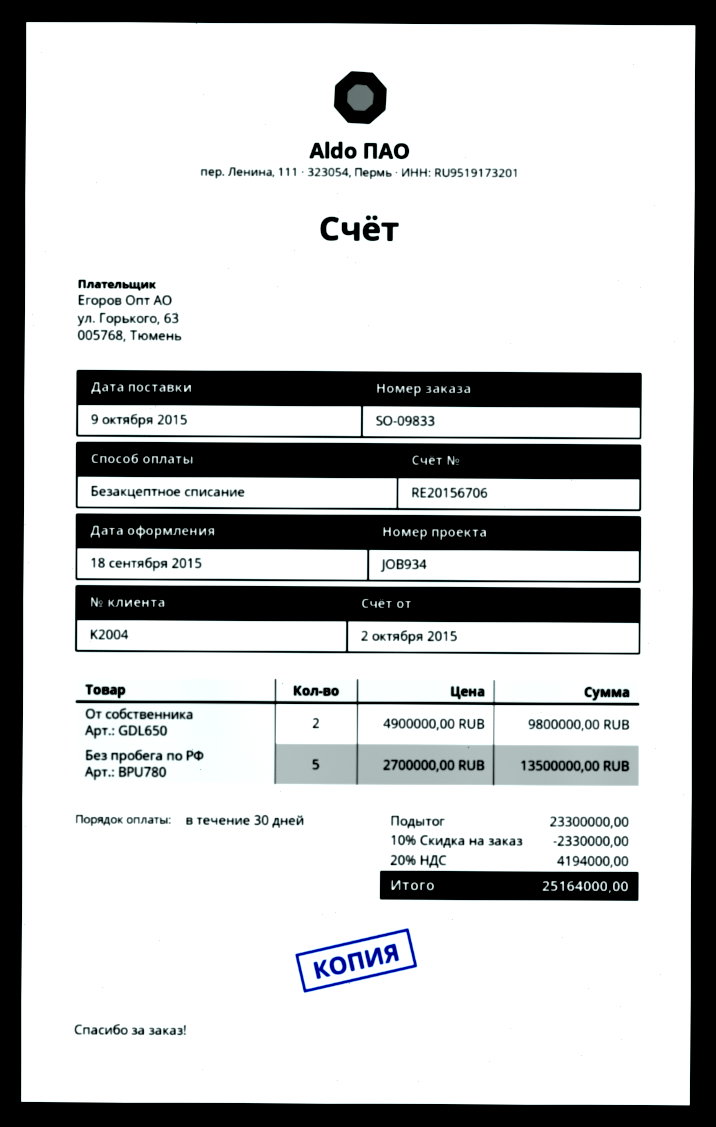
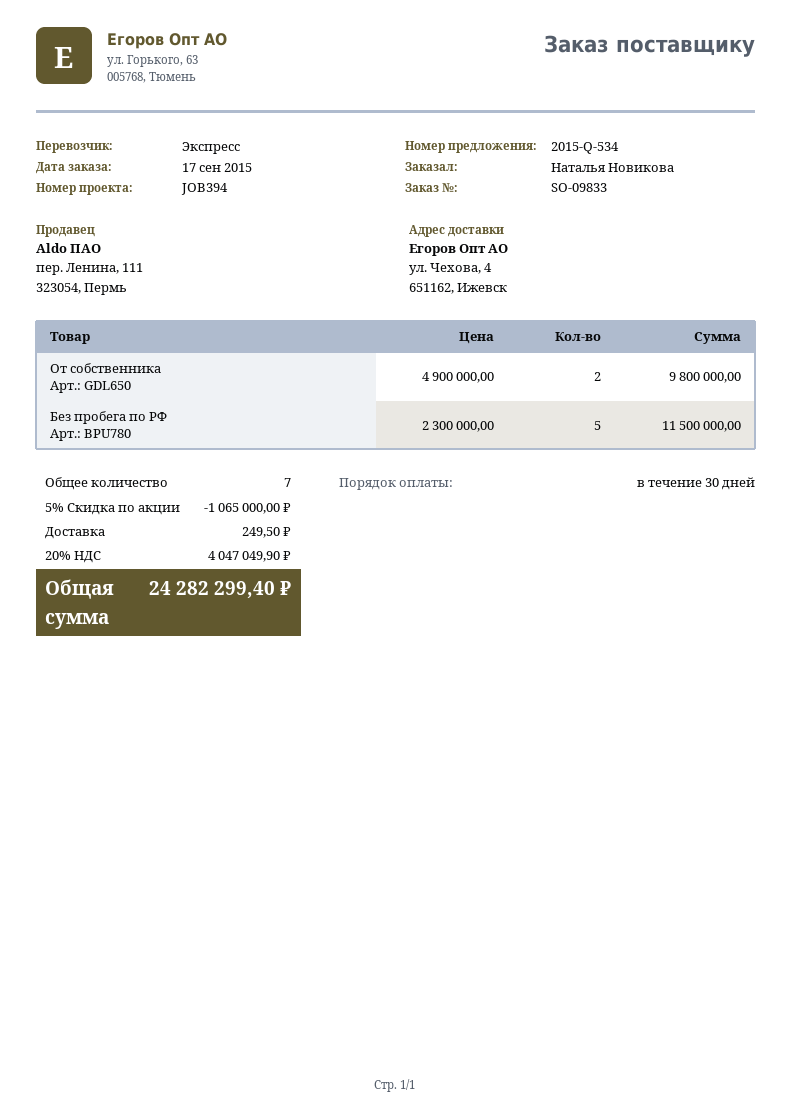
order date: 2015-09-18 -> 2015-09-17
reference: JOB934 -> JOB394
Без пробега по РФ: 5 x 2700000.00 = 13500000.00 -> 5 x 2300000.00 = 11500000.00
discount: 10% = 2330000.00 -> 5% = 1065000.00
shipping: none -> 249.50
tax: 20% = 4194000.00 -> 20% = 4047049.90
total: 25164000.00 -> 24282299.40

